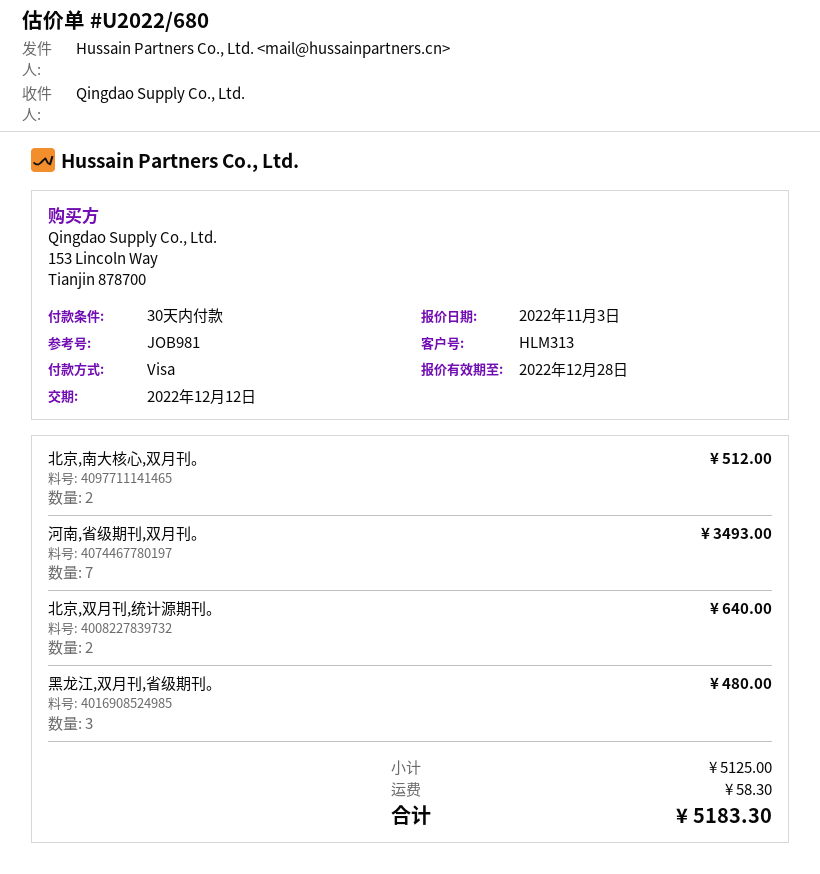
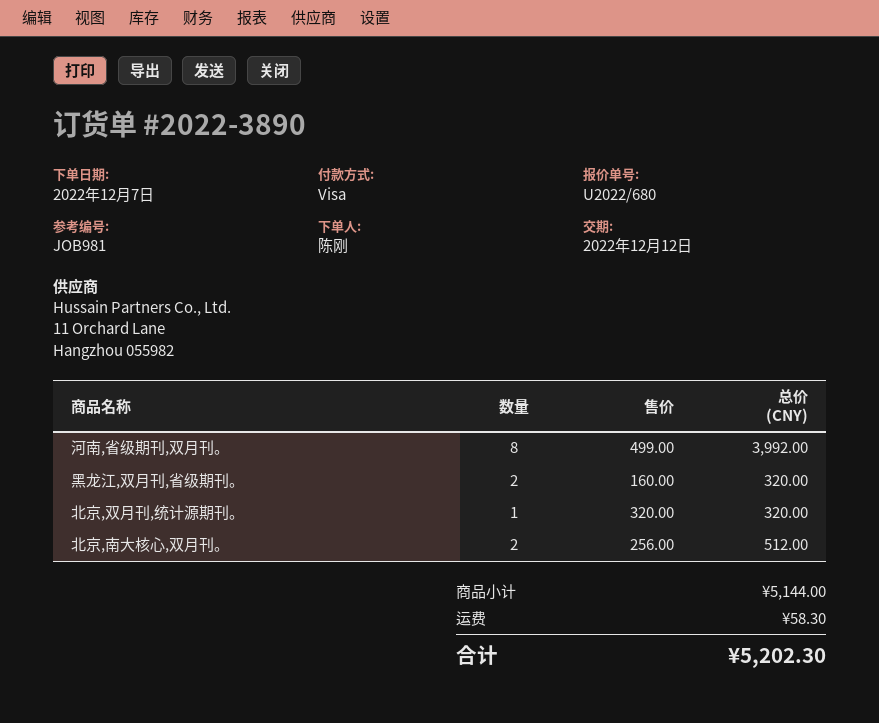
河南,省级期刊,双月刊。: 7 for 3493.00 -> 8 for 3992.00
北京,双月刊,统计源期刊。: 2 for 640.00 -> 1 for 320.00
黑龙江,双月刊,省级期刊。: 3 for 480.00 -> 2 for 320.00
subtotal: 5125.00 -> 5144.00
total: 5183.30 -> 5202.30

